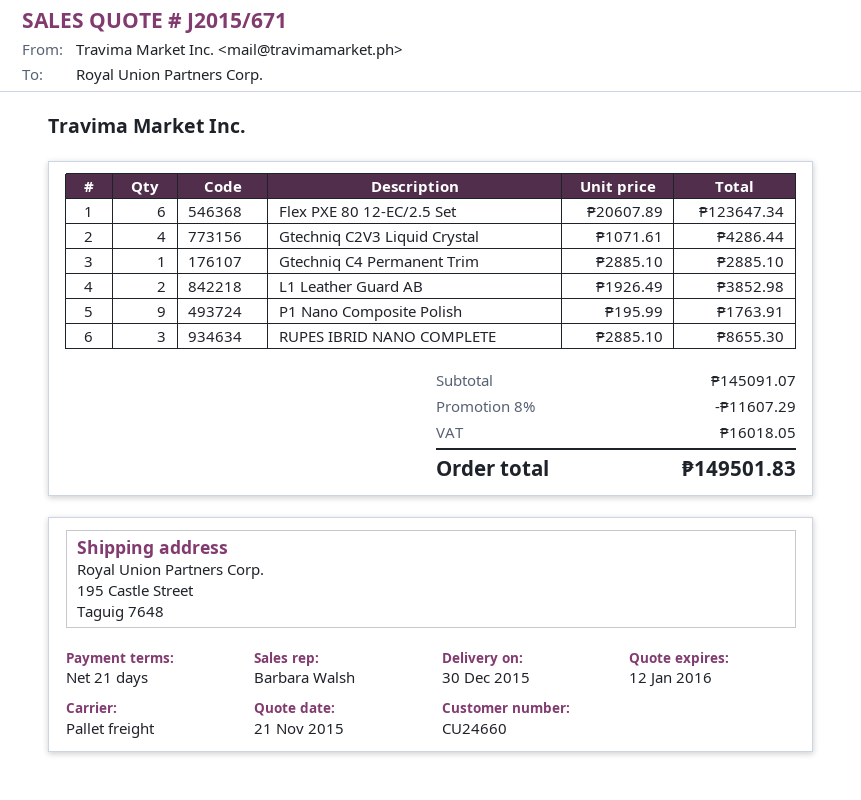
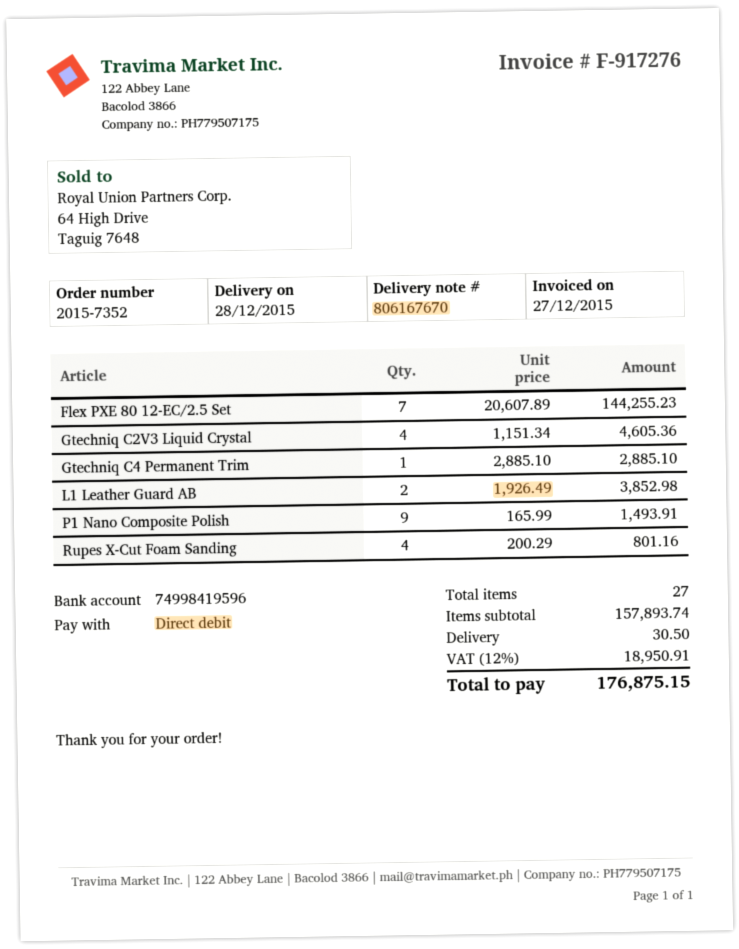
delivery date: 2015-12-30 -> 2015-12-28
Flex PXE 80 12-EC/2.5 Set: 6 x 20607.89 = 123647.34 -> 7 x 20607.89 = 144255.23
Gtechniq C2V3 Liquid Crystal: 4 x 1071.61 = 4286.44 -> 4 x 1151.34 = 4605.36
P1 Nano Composite Polish: 9 x 195.99 = 1763.91 -> 9 x 165.99 = 1493.91
RUPES IBRID NANO COMPLETE: 3 x 2885.10 = 8655.30 -> none
Rupes X-Cut Foam Sanding: none -> 4 x 200.29 = 801.16
subtotal: 145091.07 -> 157893.74
discount: 8% = 11607.29 -> none
shipping: none -> 30.50
tax: 16018.05 -> 18950.91
total: 149501.83 -> 176875.15

